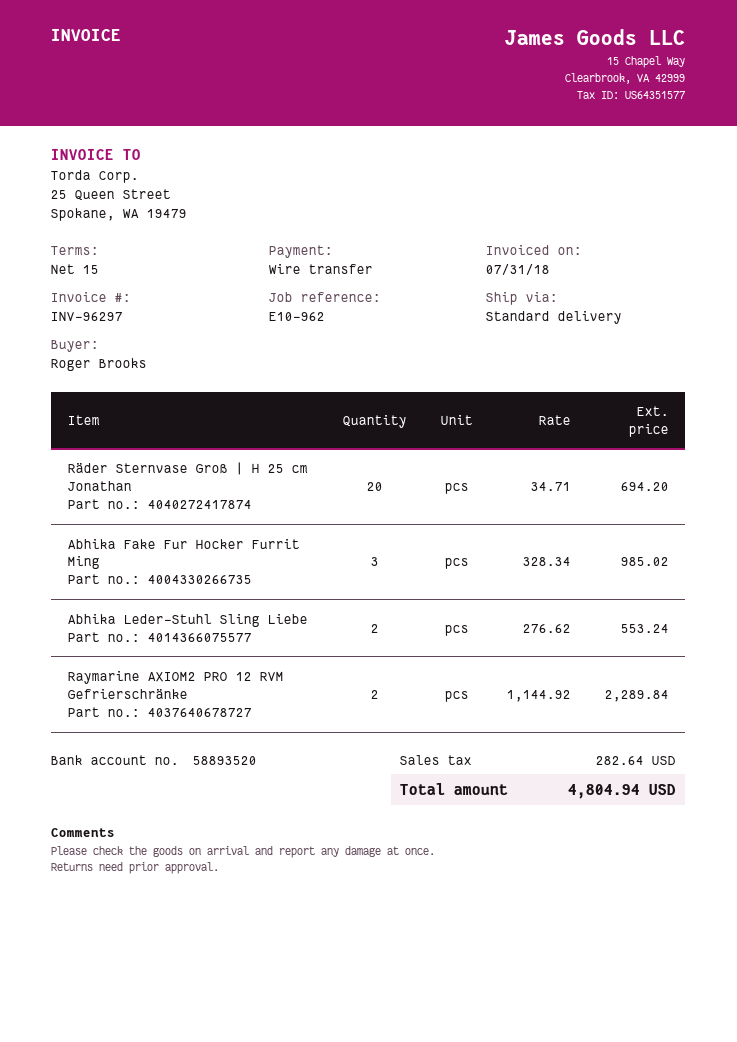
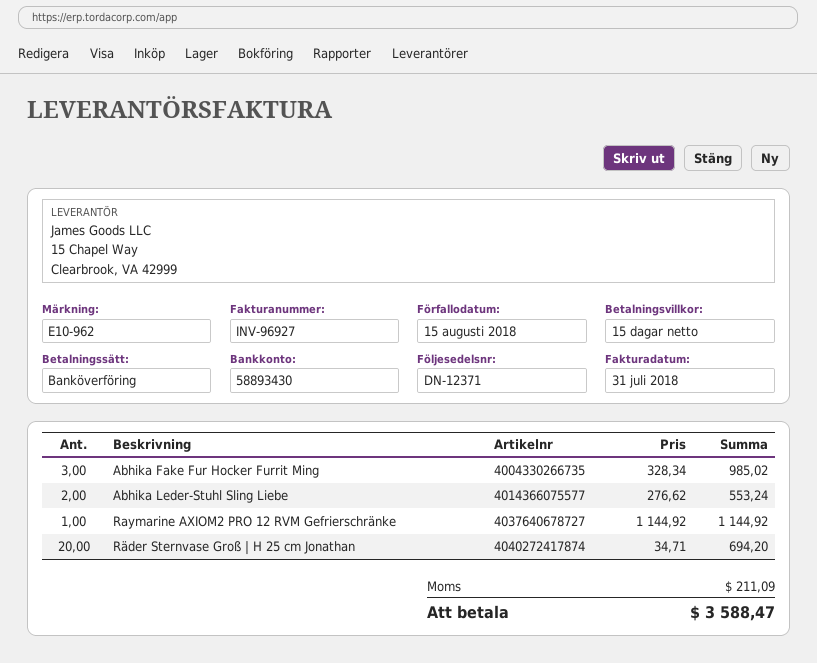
invoice number: INV-96297 -> INV-96927
bank account: 58893520 -> 58893430
Raymarine AXIOM2 PRO 12 RVM Gefrierschränke: 2 x 1144.92 = 2289.84 -> 1 x 1144.92 = 1144.92
tax: 282.64 -> 211.09
total: 4804.94 -> 3588.47

